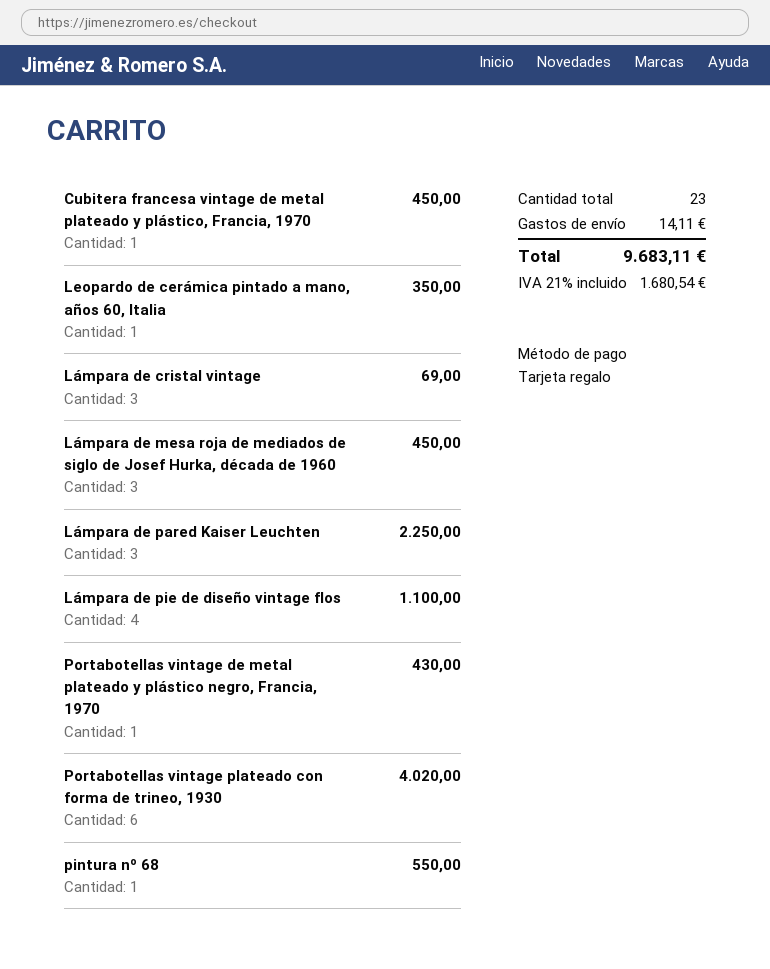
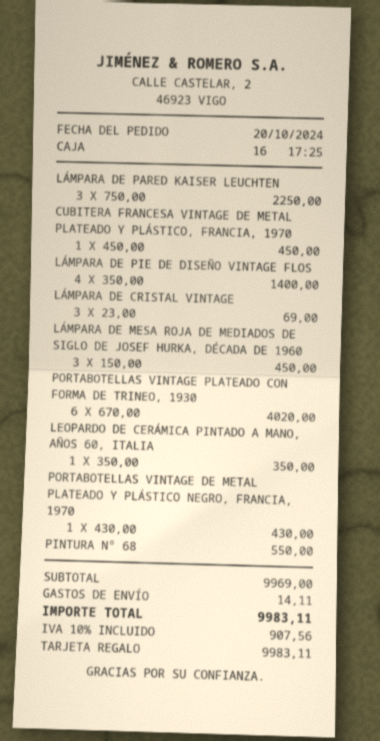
Lámpara de pie de diseño vintage flos: 4 for 1100.00 -> 4 for 1400.00
tax: 21% = 1680.54 -> 10% = 907.56
total: 9683.11 -> 9983.11

